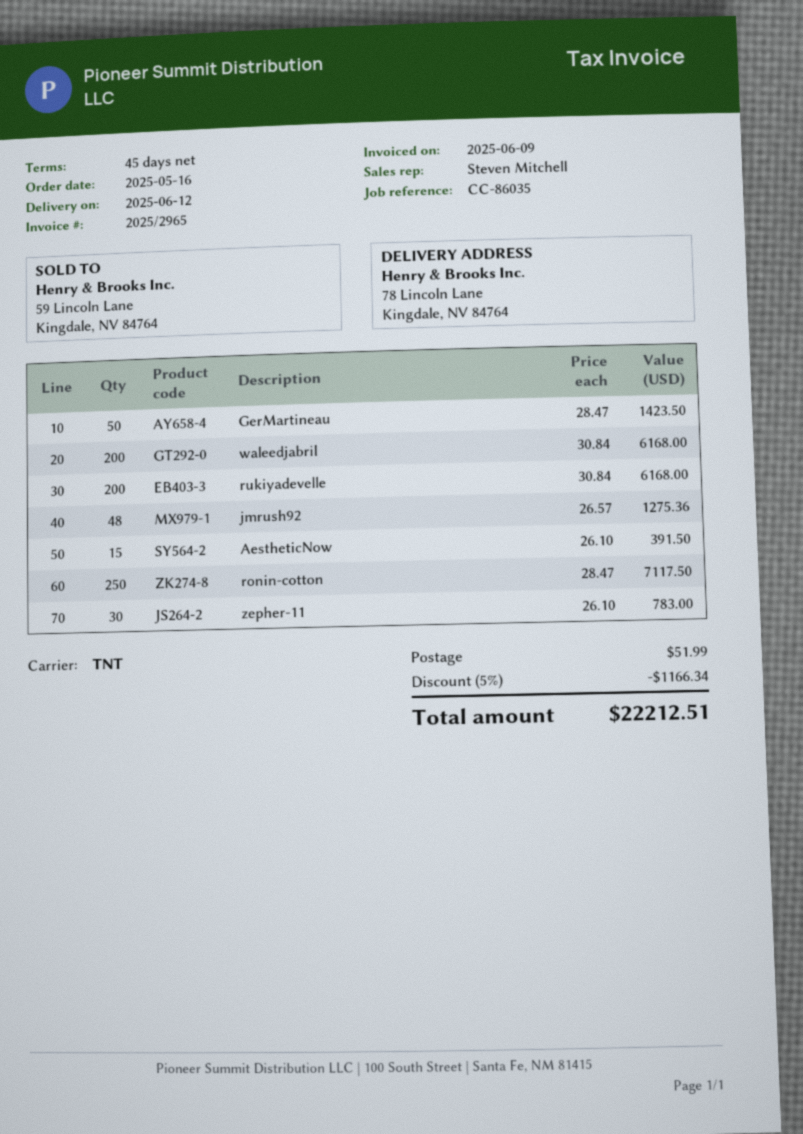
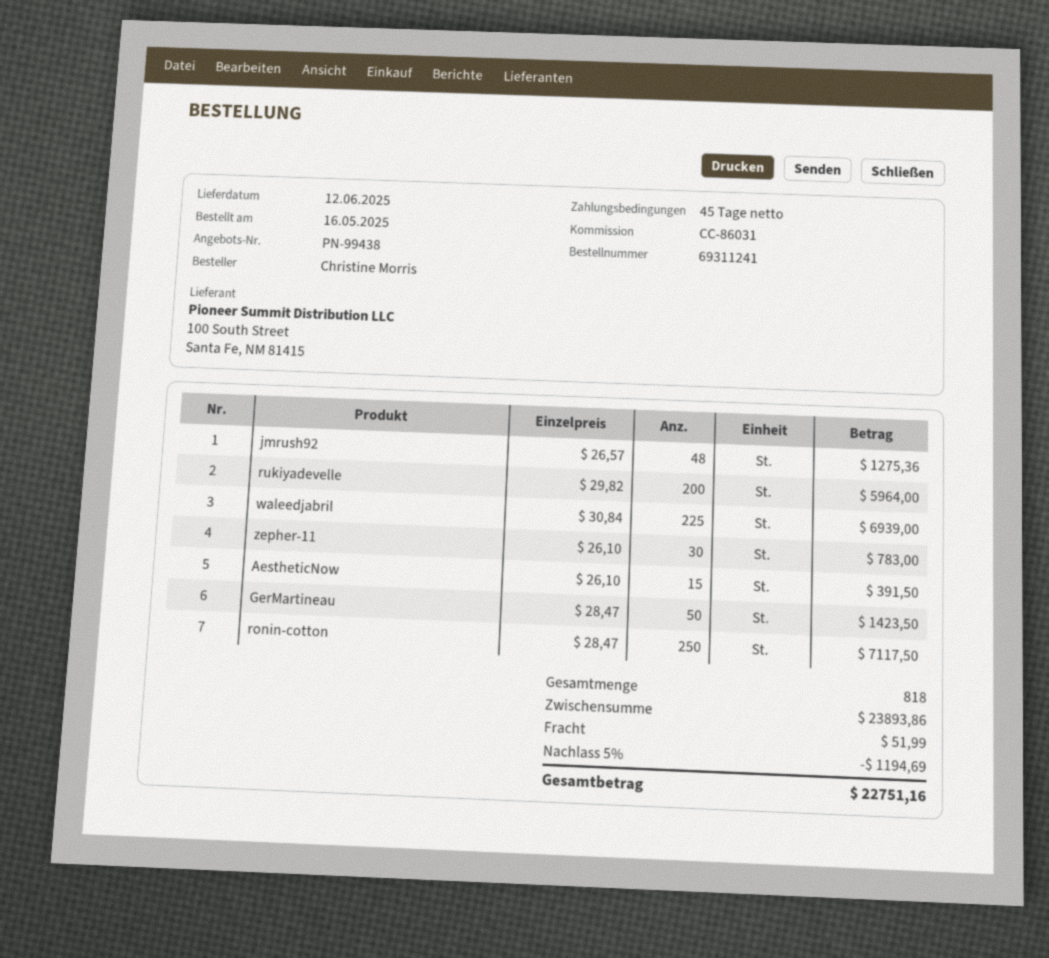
reference: CC-86035 -> CC-86031
waleedjabril: 200 x 30.84 = 6168.00 -> 225 x 30.84 = 6939.00
rukiyadevelle: 200 x 30.84 = 6168.00 -> 200 x 29.82 = 5964.00
discount: 5% = 1166.34 -> 5% = 1194.69
total: 22212.51 -> 22751.16

